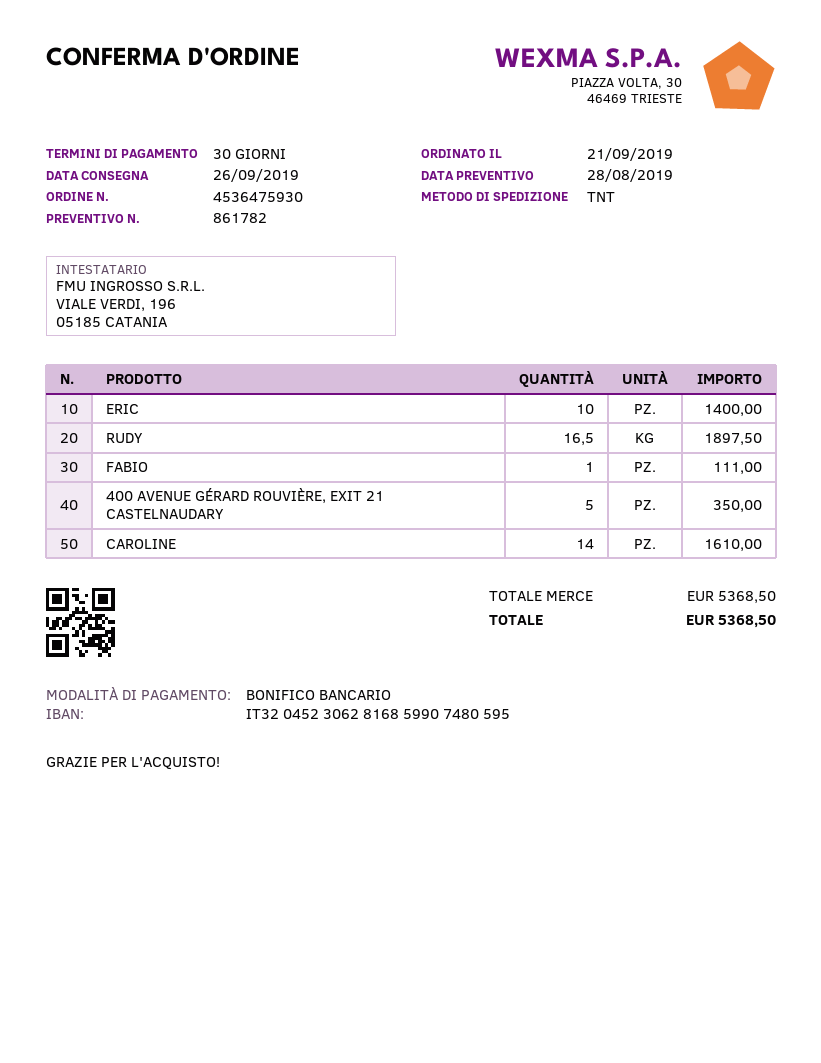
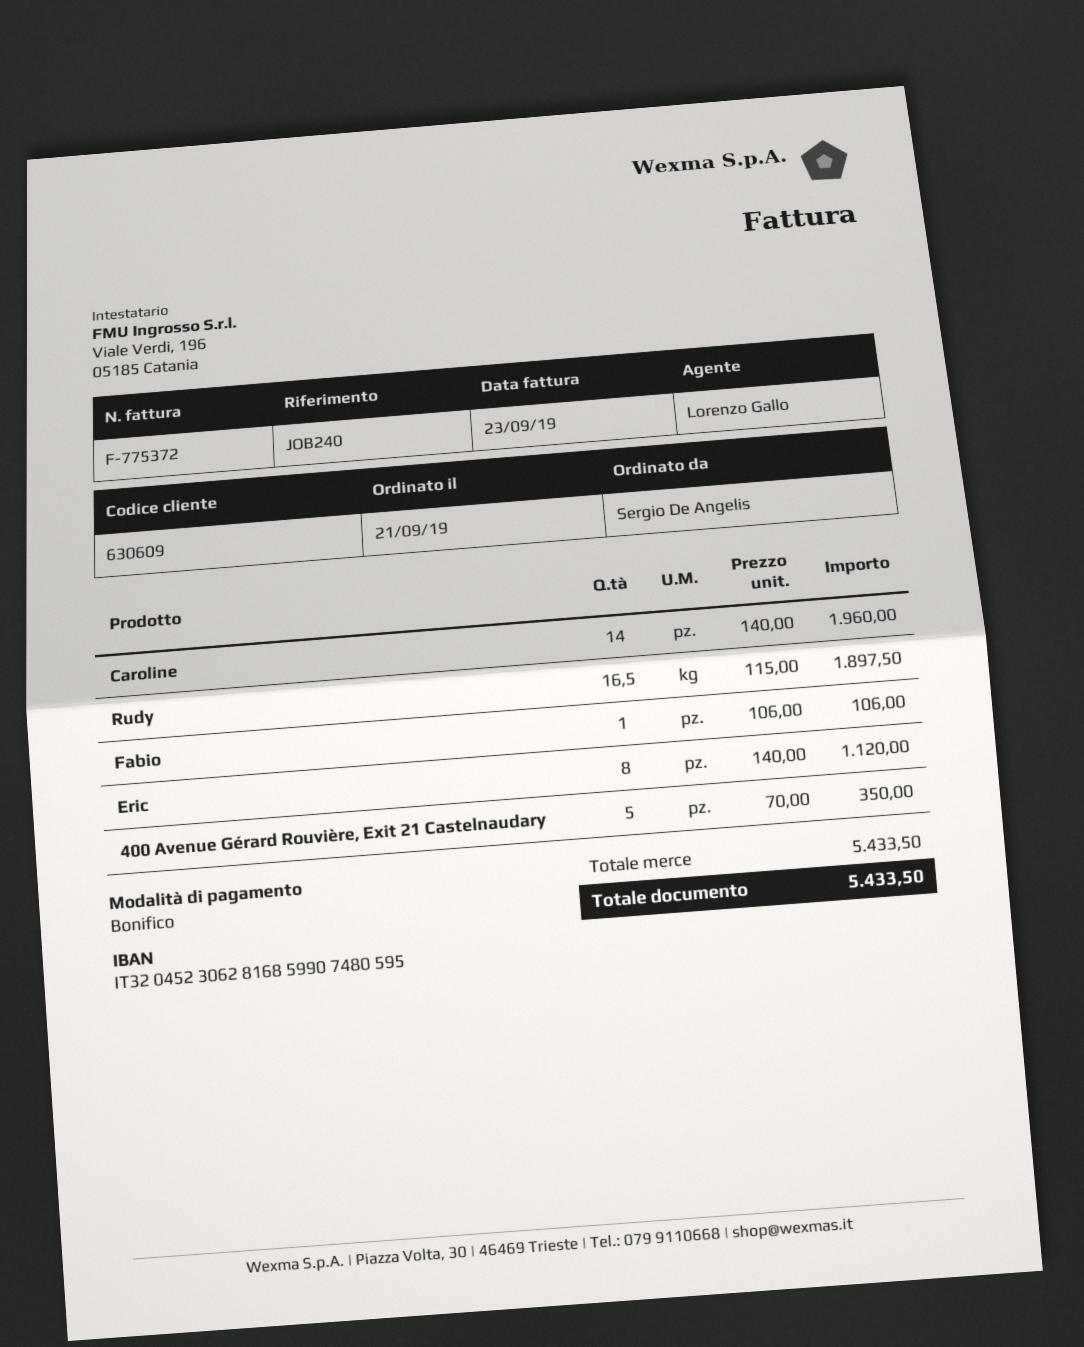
ERIC: 10 for 1400.00 -> 8 for 1120.00
FABIO: 1 for 111.00 -> 1 for 106.00
CAROLINE: 14 for 1610.00 -> 14 for 1960.00
subtotal: 5368.50 -> 5433.50
total: 5368.50 -> 5433.50

